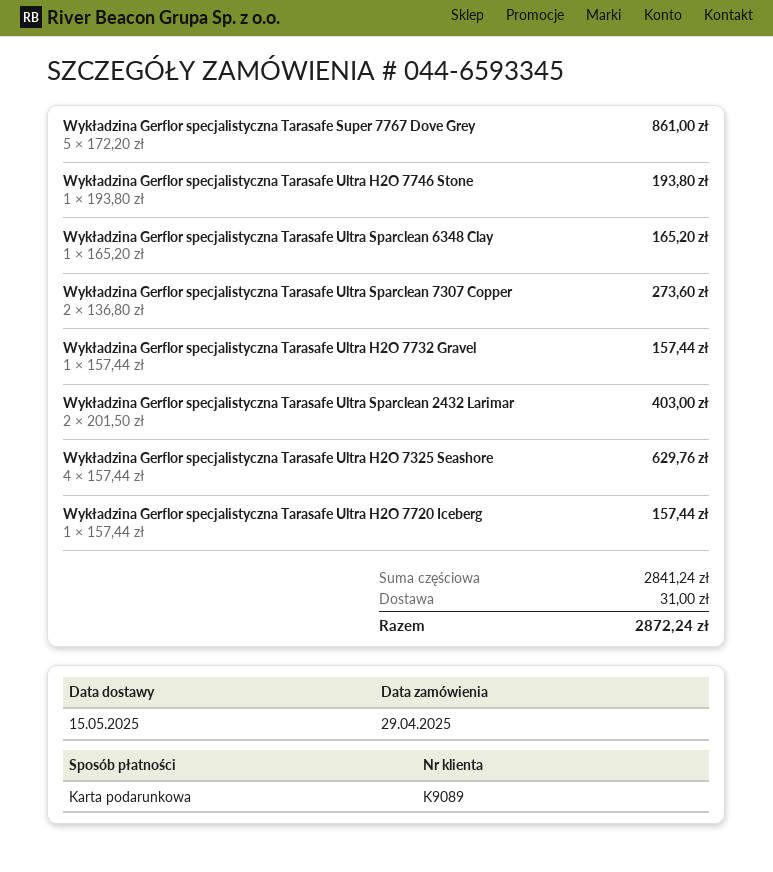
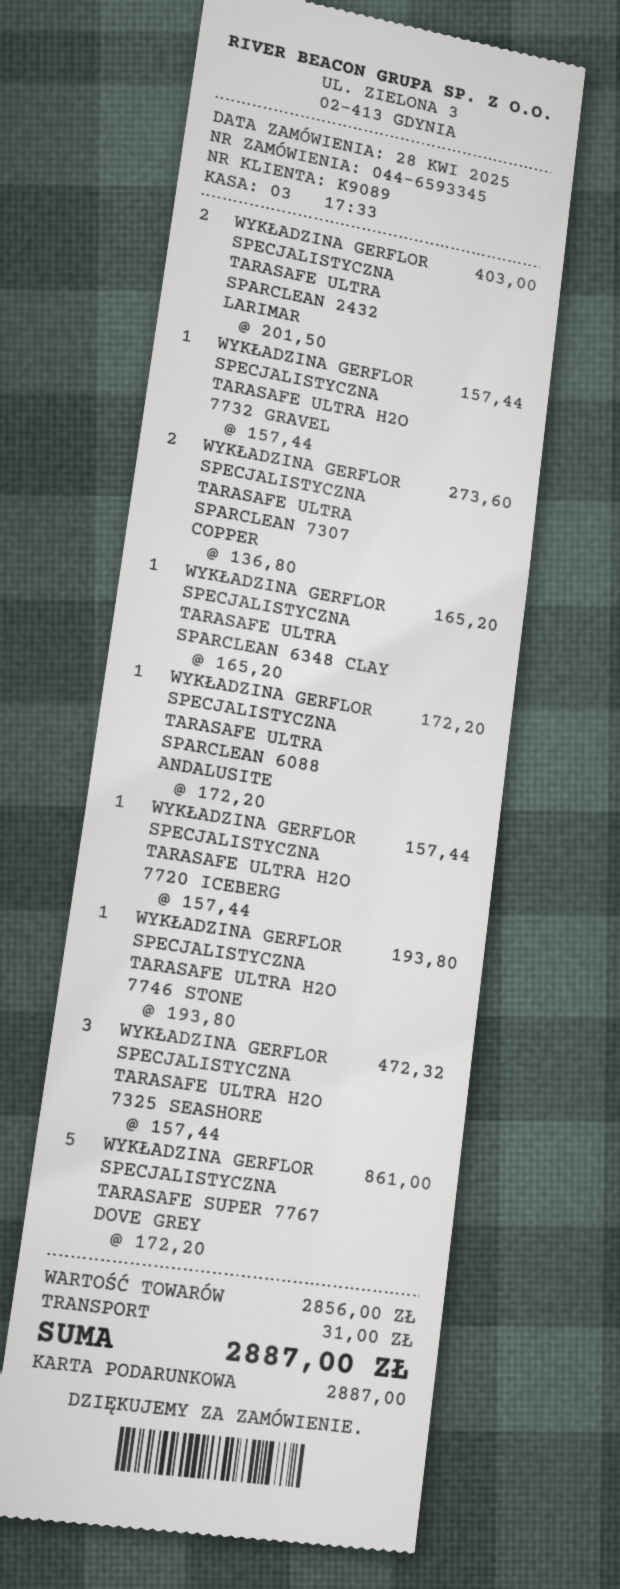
order date: 2025-04-29 -> 2025-04-28
Wykładzina Gerflor specjalistyczna Tarasafe Ultra H2O 7325 Seashore: 4 x 157.44 = 629.76 -> 3 x 157.44 = 472.32
WYKŁADZINA GERFLOR SPECJALISTYCZNA TARASAFE ULTRA SPARCLEAN 6088 ANDALUSITE: none -> 1 x 172.20 = 172.20
subtotal: 2841.24 -> 2856.00
total: 2872.24 -> 2887.00

